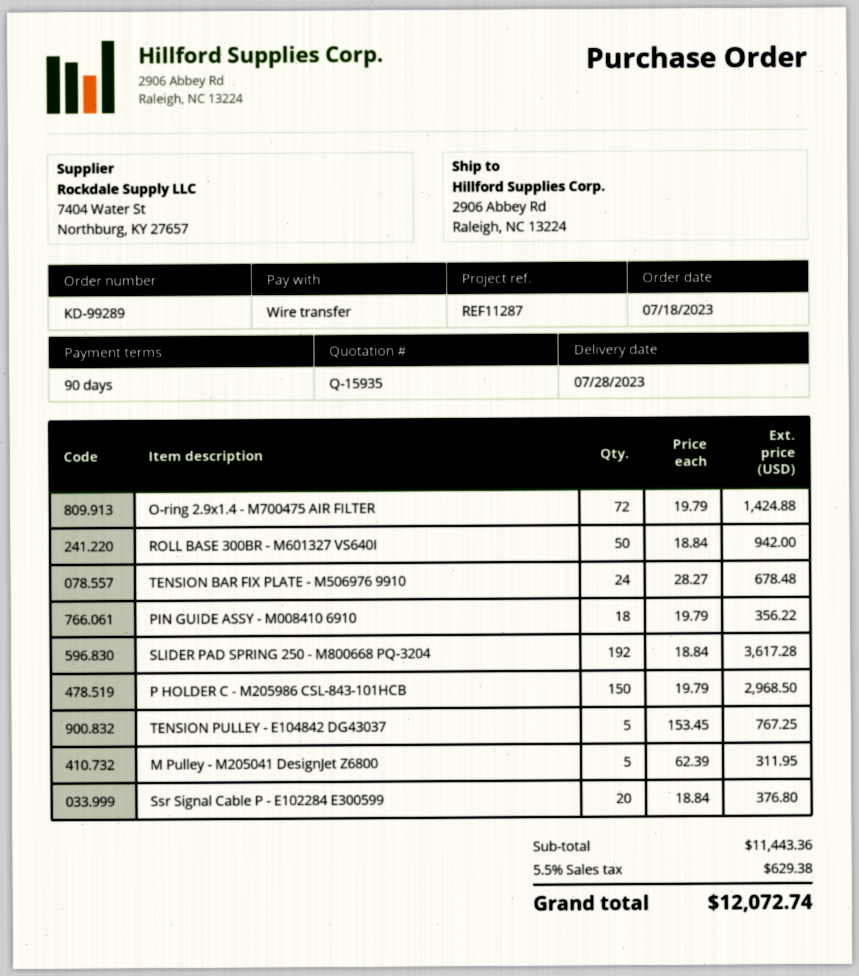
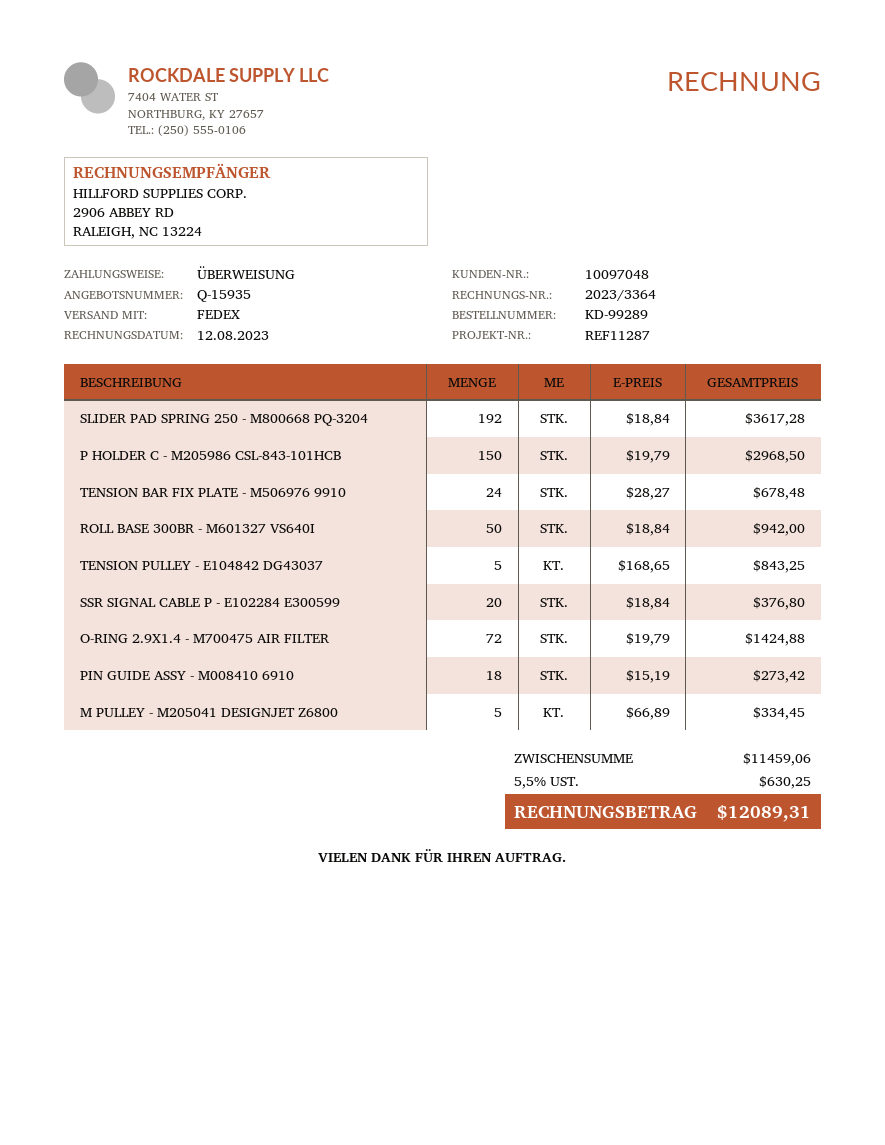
PIN GUIDE ASSY - M008410 6910: 18 x 19.79 = 356.22 -> 18 x 15.19 = 273.42
TENSION PULLEY - E104842 DG43037: 5 x 153.45 = 767.25 -> 5 x 168.65 = 843.25
M Pulley - M205041 DesignJet Z6800: 5 x 62.39 = 311.95 -> 5 x 66.89 = 334.45
subtotal: 11443.36 -> 11459.06
tax: 5.5% = 629.38 -> 5.5% = 630.25
total: 12072.74 -> 12089.31

